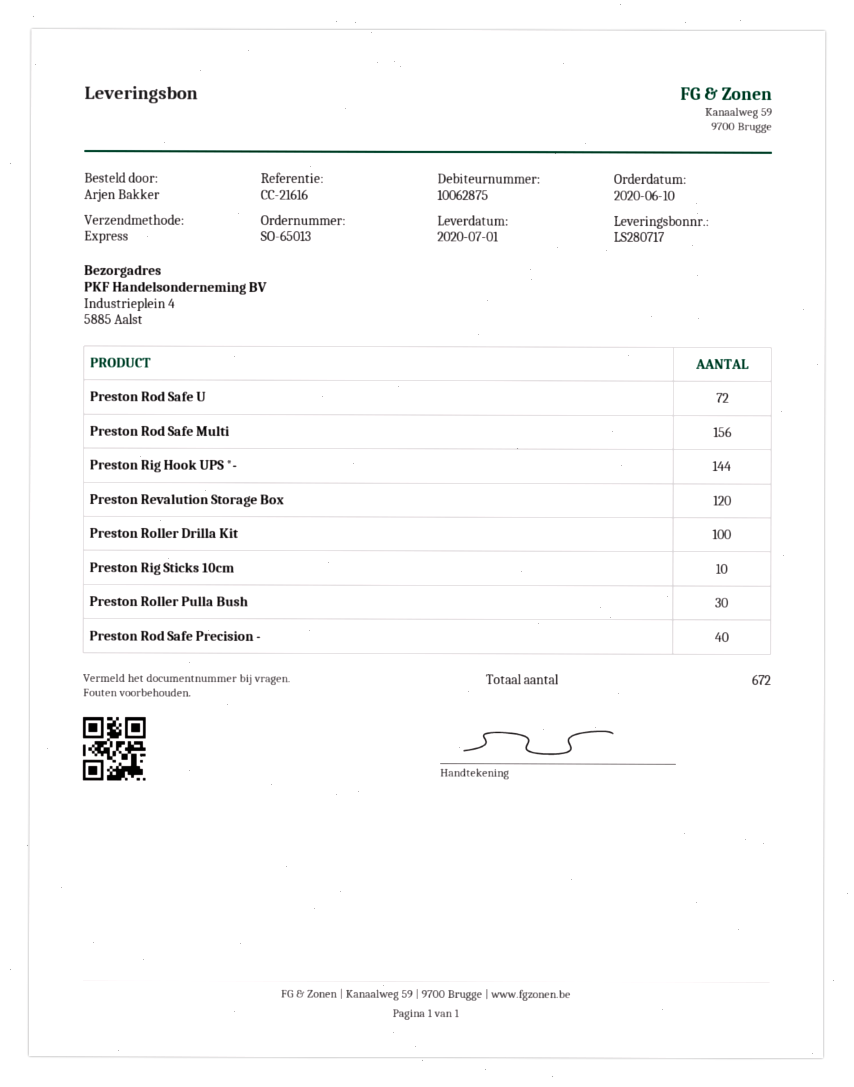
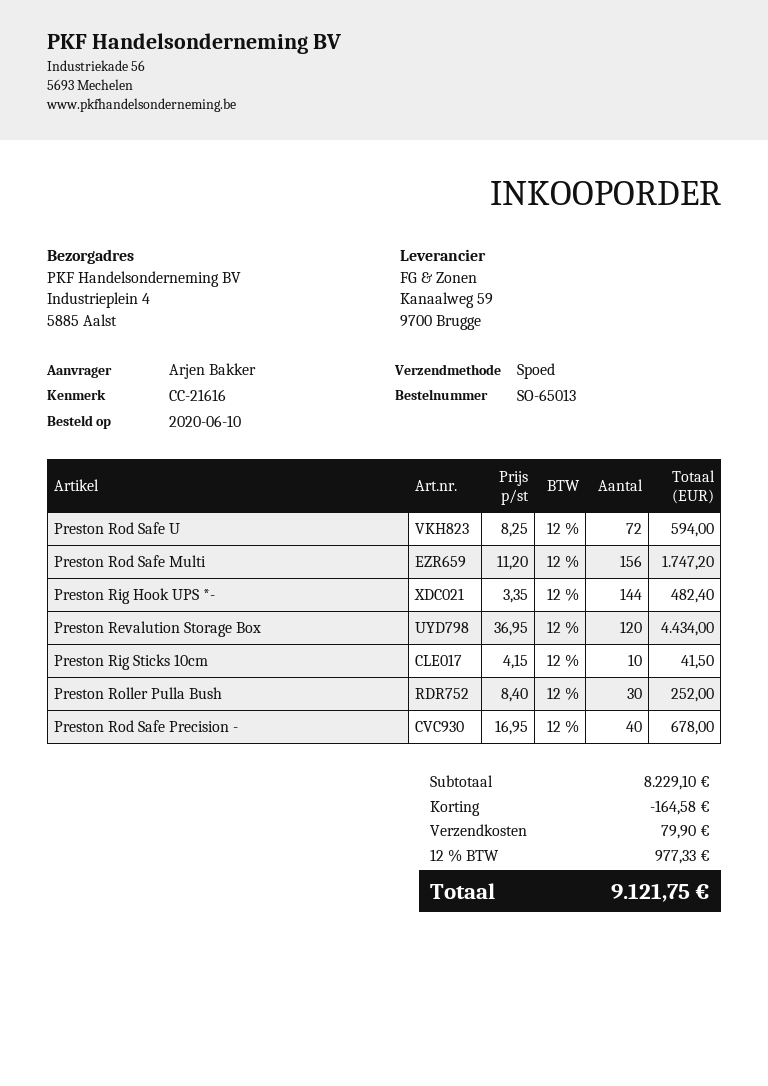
Preston Roller Drilla Kit: 100 -> none

